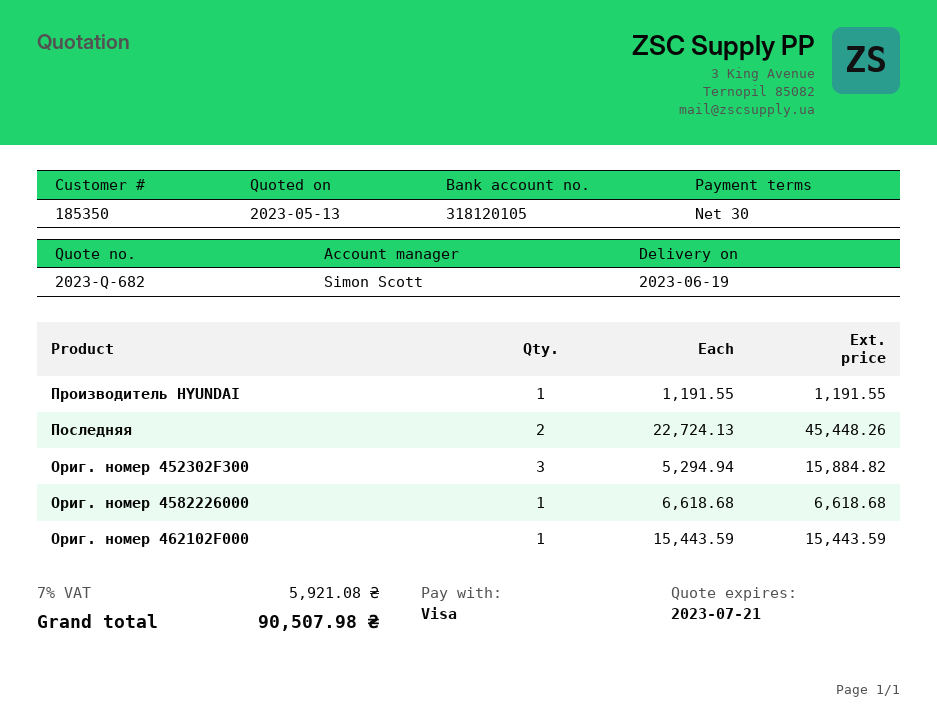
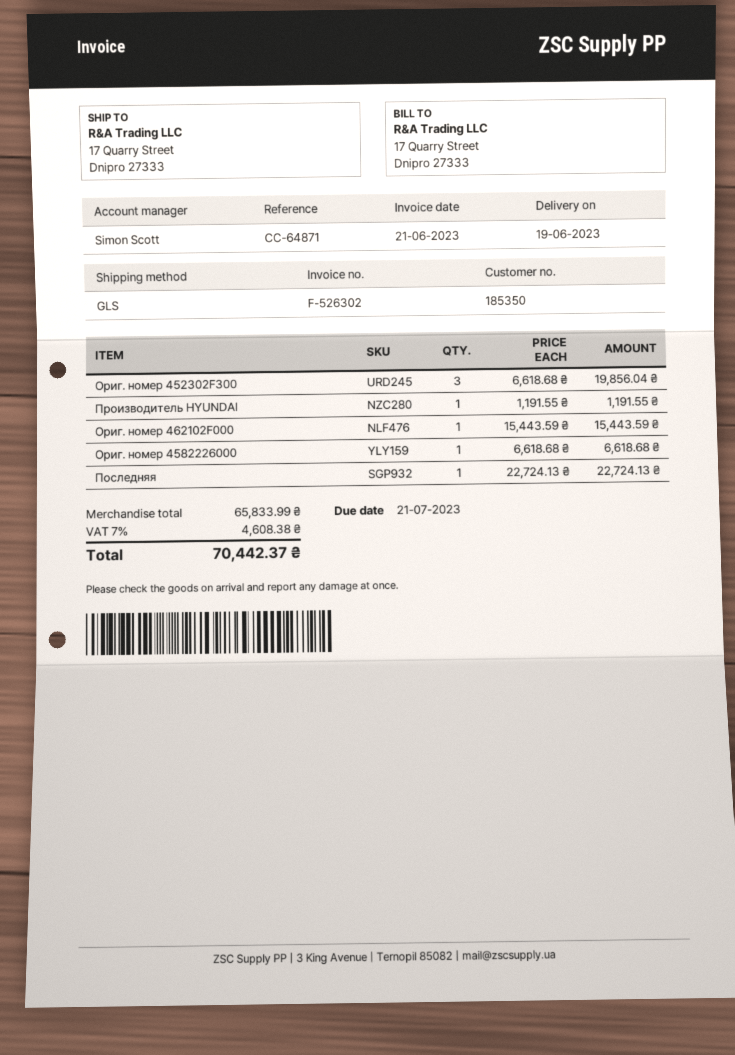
Последняя: 2 x 22724.13 = 45448.26 -> 1 x 22724.13 = 22724.13
Ориг. номер 452302F300: 3 x 5294.94 = 15884.82 -> 3 x 6618.68 = 19856.04
tax: 7% = 5921.08 -> 7% = 4608.38
total: 90507.98 -> 70442.37

